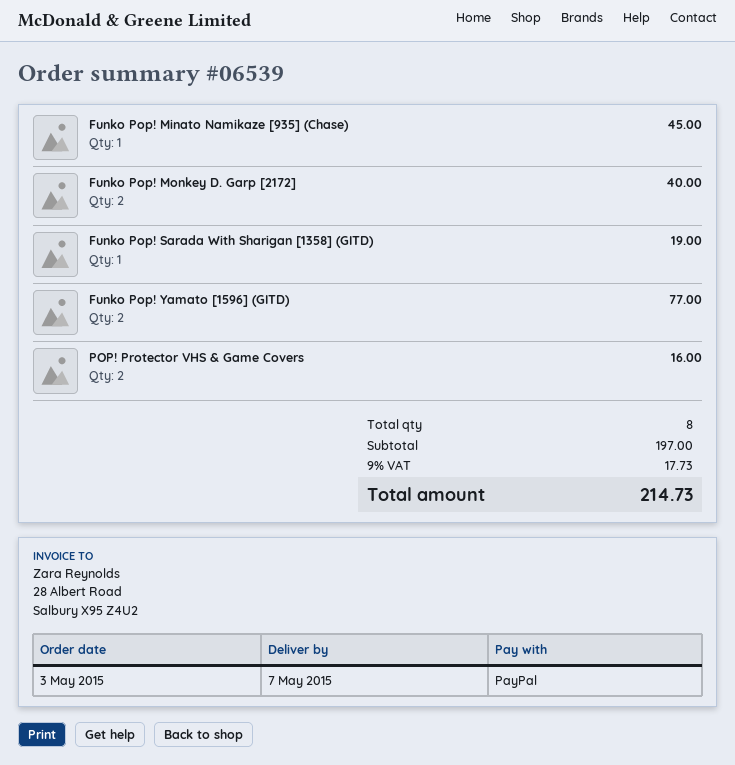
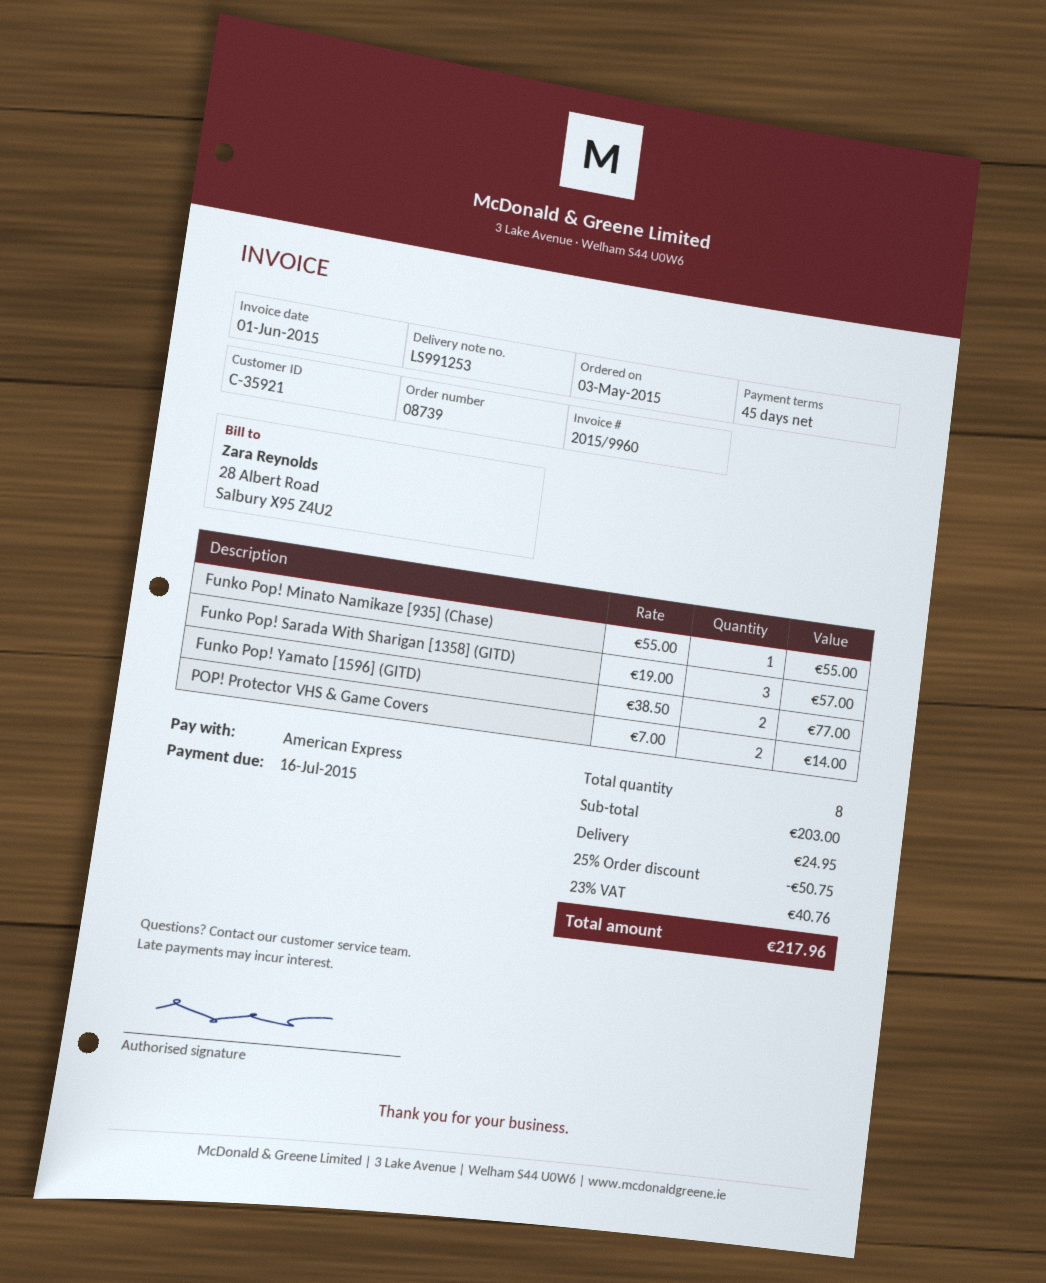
order number: 06539 -> 08739
payment method: PayPal -> American Express
Funko Pop! Minato Namikaze [935] (Chase): 1 for 45.00 -> 1 for 55.00
Funko Pop! Monkey D. Garp [2172]: 2 for 40.00 -> none
Funko Pop! Sarada With Sharigan [1358] (GITD): 1 for 19.00 -> 3 for 57.00
POP! Protector VHS & Game Covers: 2 for 16.00 -> 2 for 14.00
subtotal: 197.00 -> 203.00
discount: none -> 25% = 50.75
shipping: none -> 24.95
tax: 9% = 17.73 -> 23% = 40.76
total: 214.73 -> 217.96

